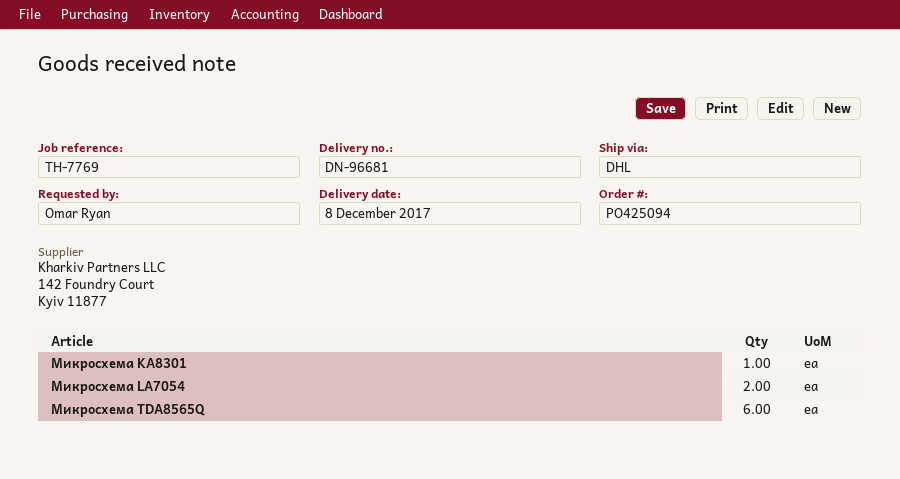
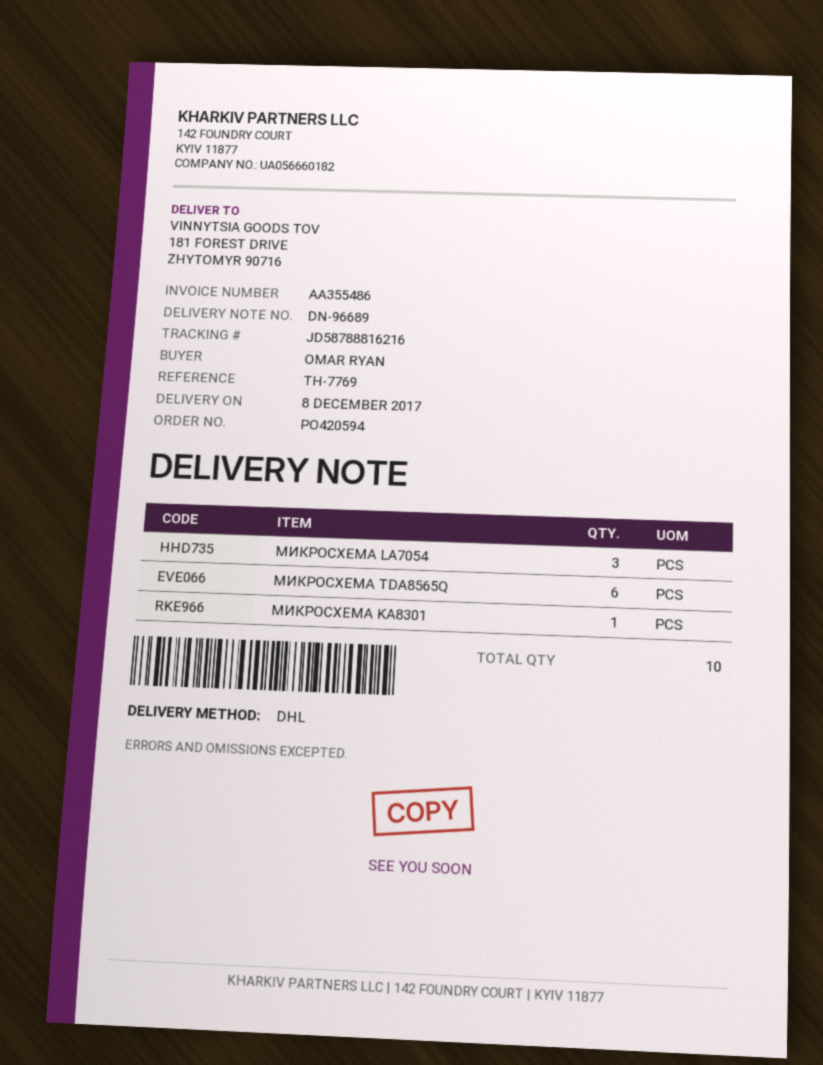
order number: PO425094 -> PO420594
delivery note number: DN-96681 -> DN-96689
Микросхема LA7054: 2 -> 3

